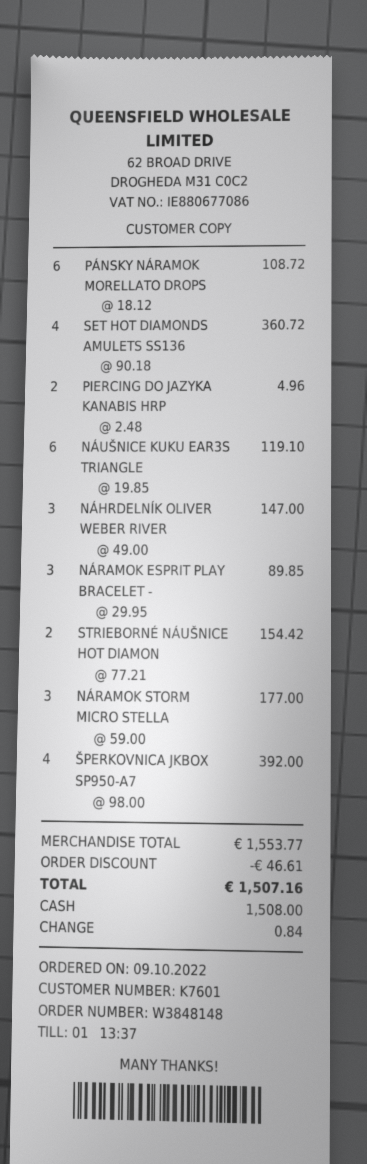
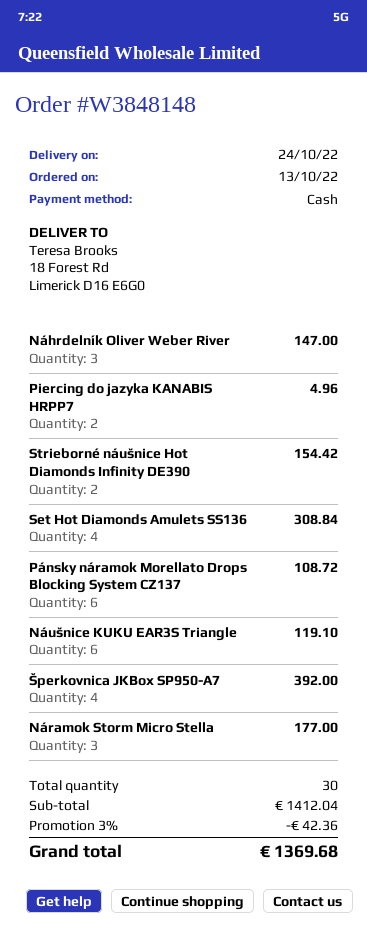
order date: 2022-10-09 -> 2022-10-13
SET HOT DIAMONDS AMULETS SS136: 4 for 360.72 -> 4 for 308.84
NÁRAMOK ESPRIT PLAY BRACELET -: 3 for 89.85 -> none
subtotal: 1553.77 -> 1412.04
discount: 46.61 -> 42.36
total: 1507.16 -> 1369.68

